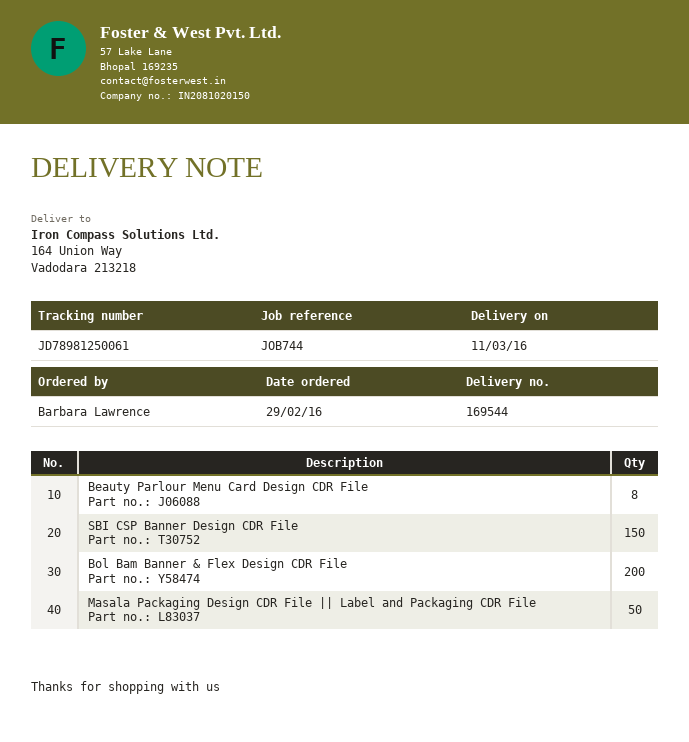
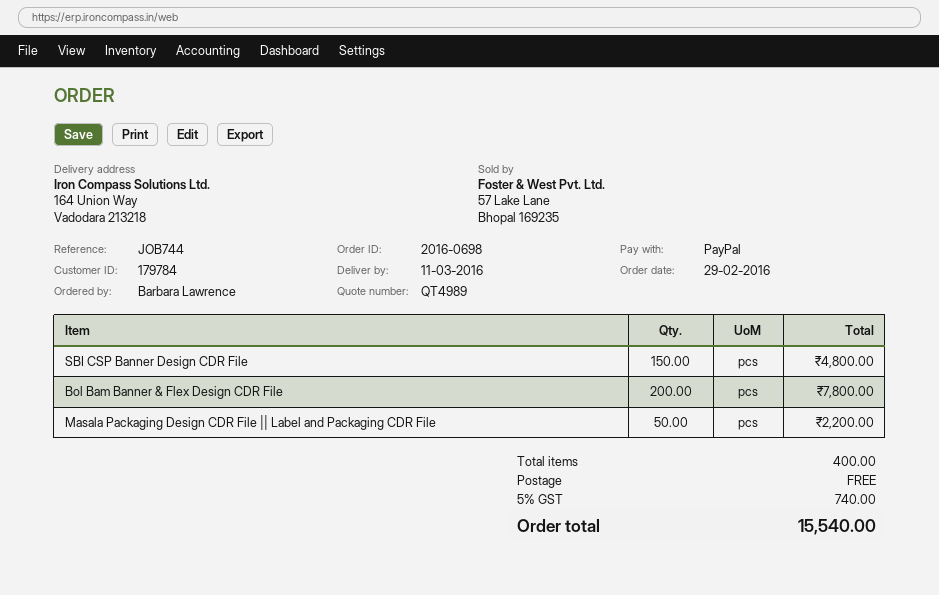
Beauty Parlour Menu Card Design CDR File: 8 -> none

